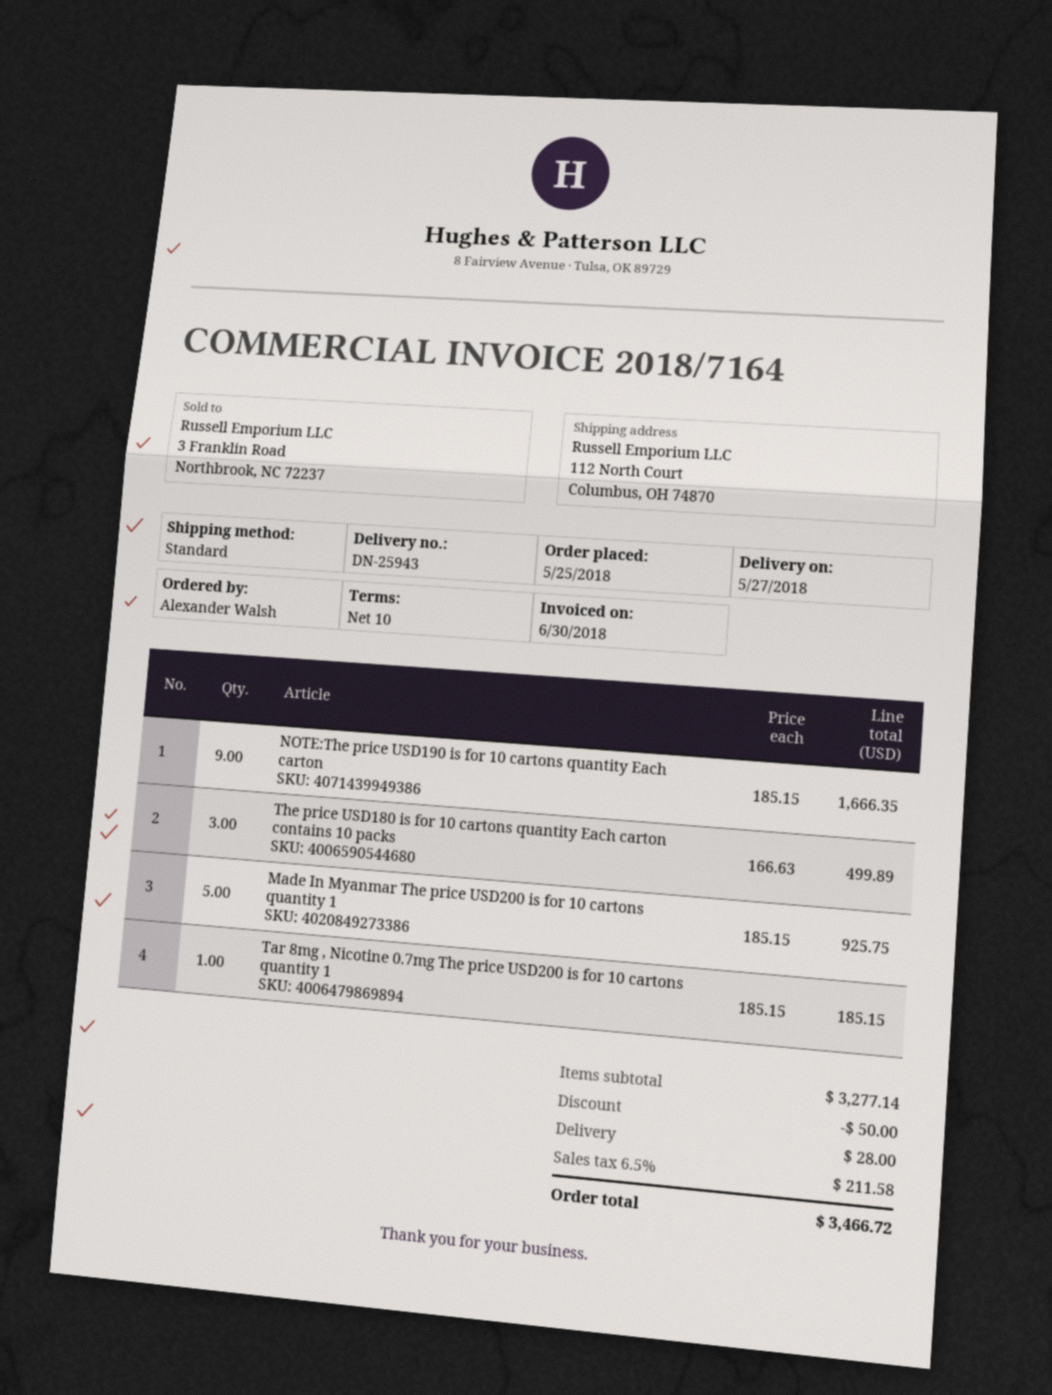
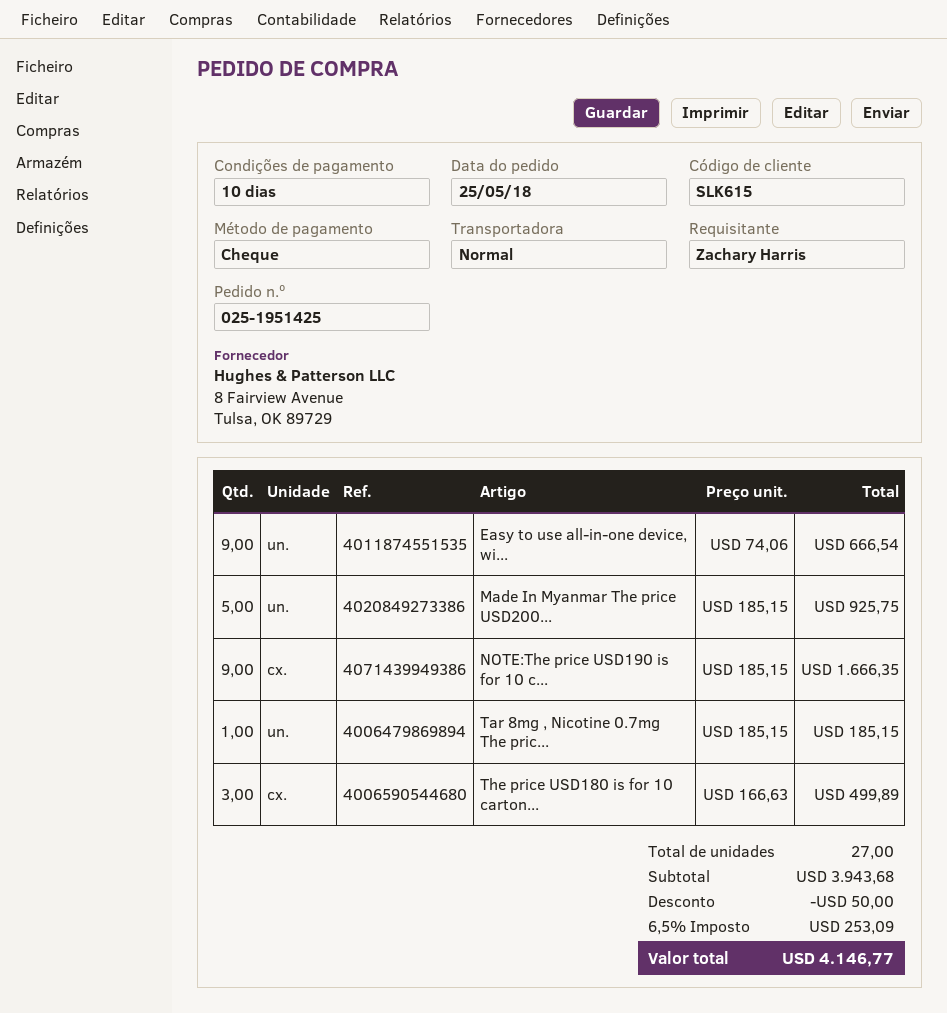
ordered by: Alexander Walsh -> Zachary Harris
Easy to use all-in-one device, wi...: none -> 9 x 74.06 = 666.54
subtotal: 3277.14 -> 3943.68
shipping: 28.00 -> none
tax: 6.5% = 211.58 -> 6.5% = 253.09
total: 3466.72 -> 4146.77

